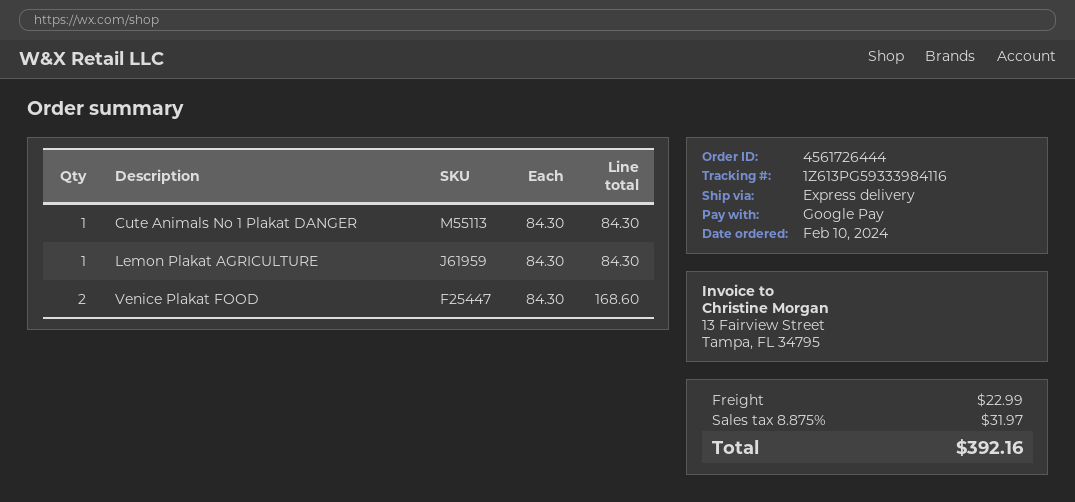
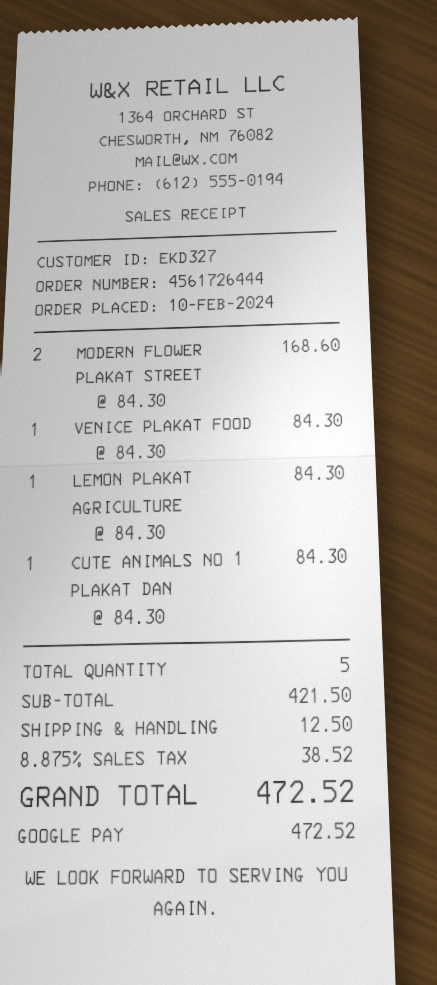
Venice Plakat FOOD: 2 x 84.30 = 168.60 -> 1 x 84.30 = 84.30
MODERN FLOWER PLAKAT STREET: none -> 2 x 84.30 = 168.60
shipping: 22.99 -> 12.50
tax: 8.875% = 31.97 -> 8.875% = 38.52
total: 392.16 -> 472.52

